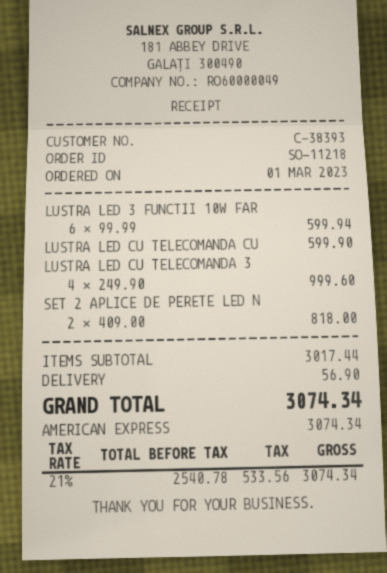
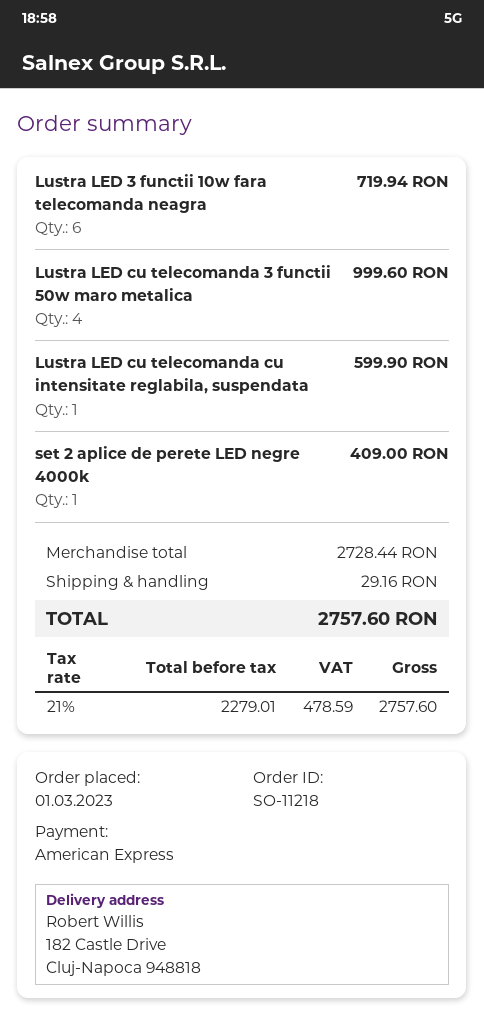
LUSTRA LED 3 FUNCTII 10W FAR: 6 for 599.94 -> 6 for 719.94
SET 2 APLICE DE PERETE LED N: 2 for 818.00 -> 1 for 409.00
subtotal: 3017.44 -> 2728.44
shipping: 56.90 -> 29.16
net: 2540.78 -> 2279.01
tax: 21% = 533.56 -> 21% = 478.59
total: 3074.34 -> 2757.60

